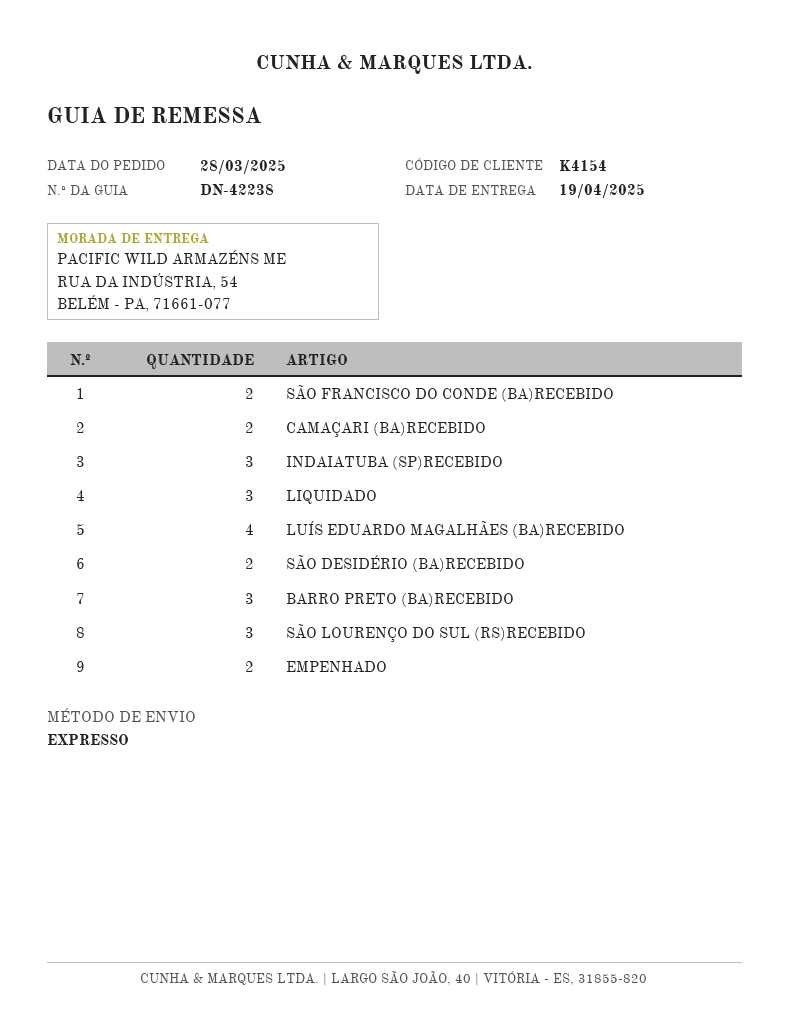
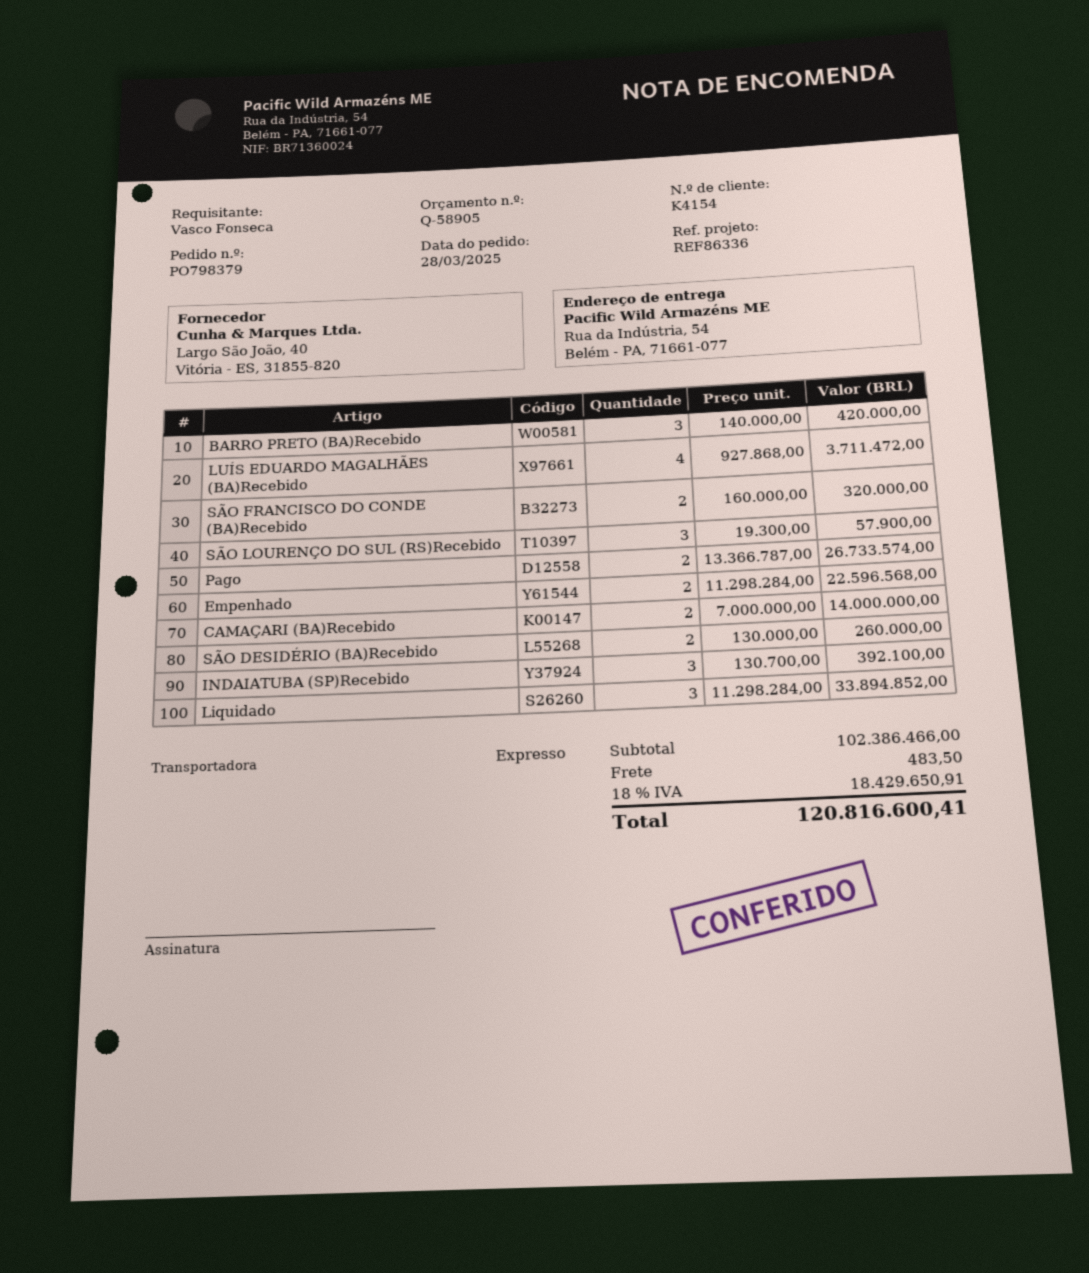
Pago: none -> 2

